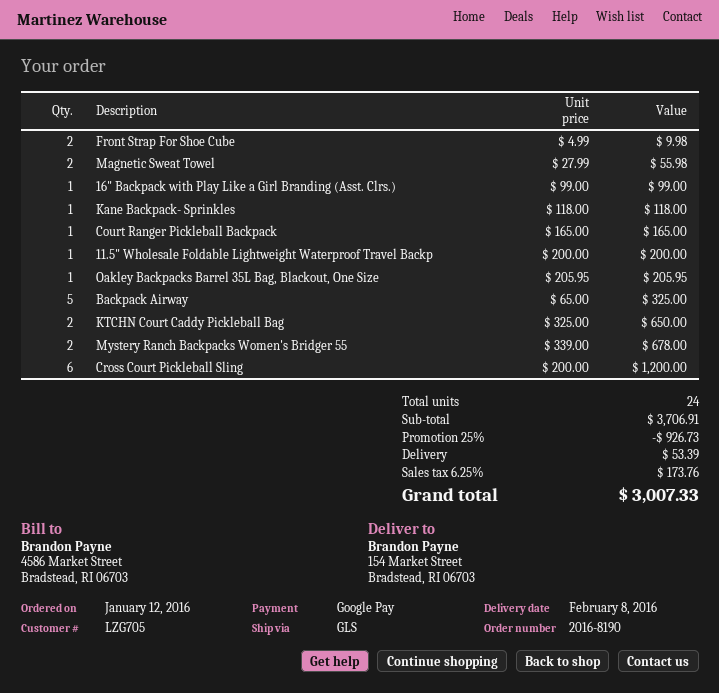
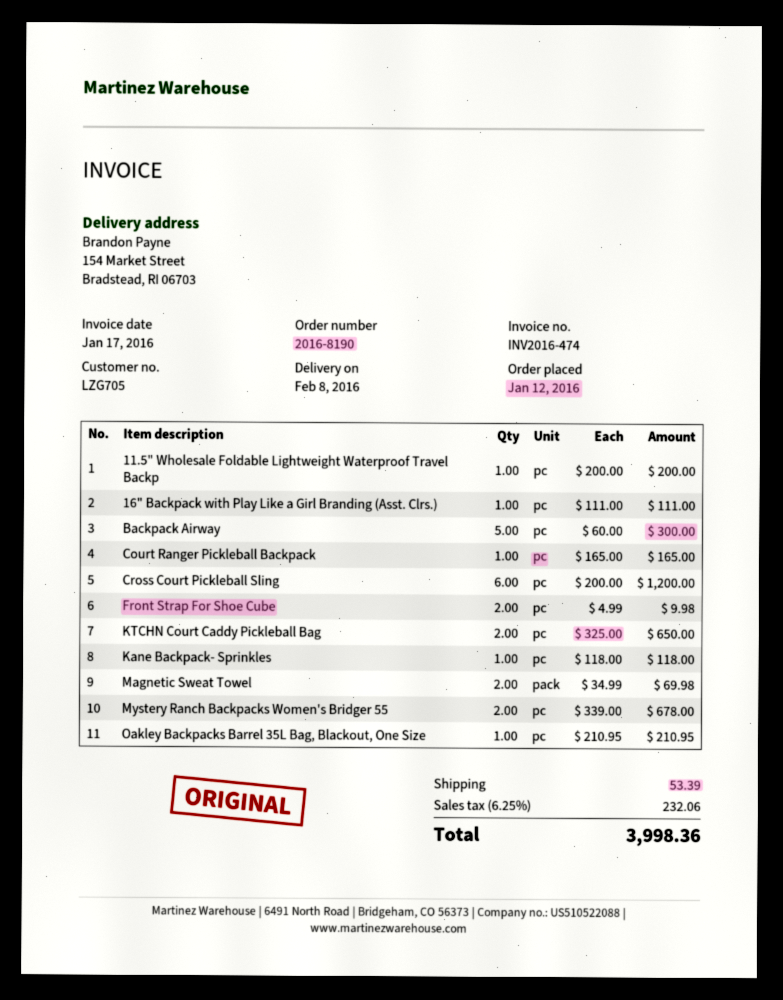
Magnetic Sweat Towel: 2 x 27.99 = 55.98 -> 2 x 34.99 = 69.98
16" Backpack with Play Like a Girl Branding (Asst. Clrs.): 1 x 99.00 = 99.00 -> 1 x 111.00 = 111.00
Oakley Backpacks Barrel 35L Bag, Blackout, One Size: 1 x 205.95 = 205.95 -> 1 x 210.95 = 210.95
Backpack Airway: 5 x 65.00 = 325.00 -> 5 x 60.00 = 300.00
discount: 25% = 926.73 -> none
tax: 6.25% = 173.76 -> 6.25% = 232.06
total: 3007.33 -> 3998.36

